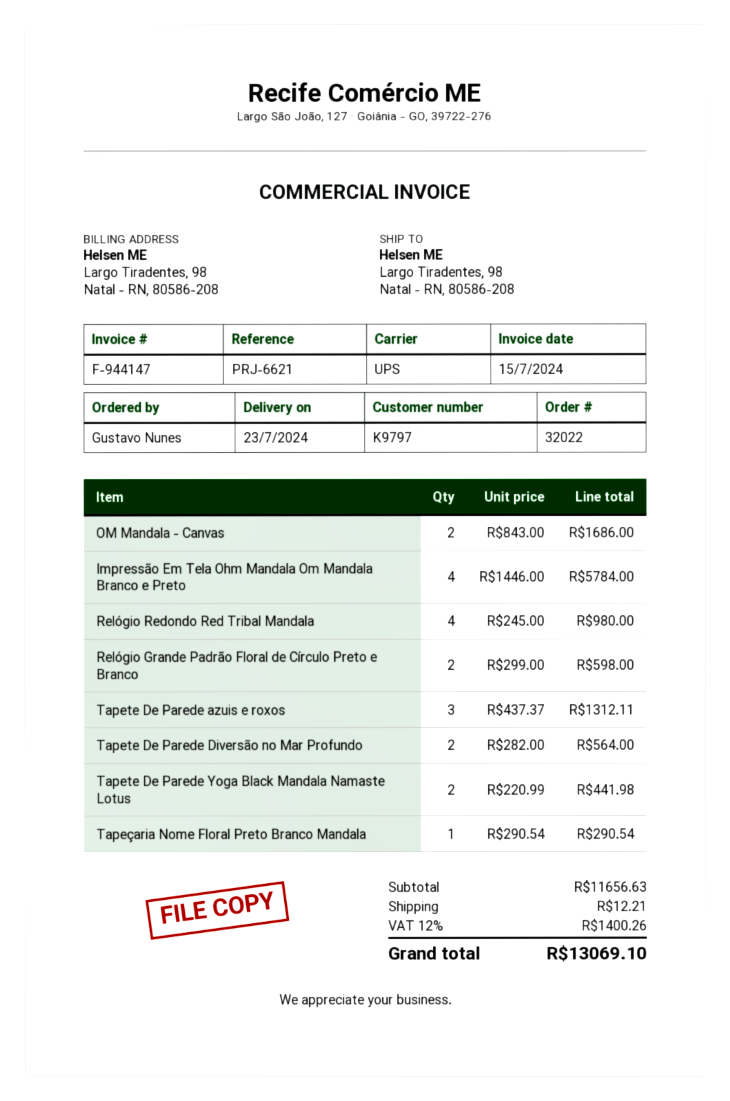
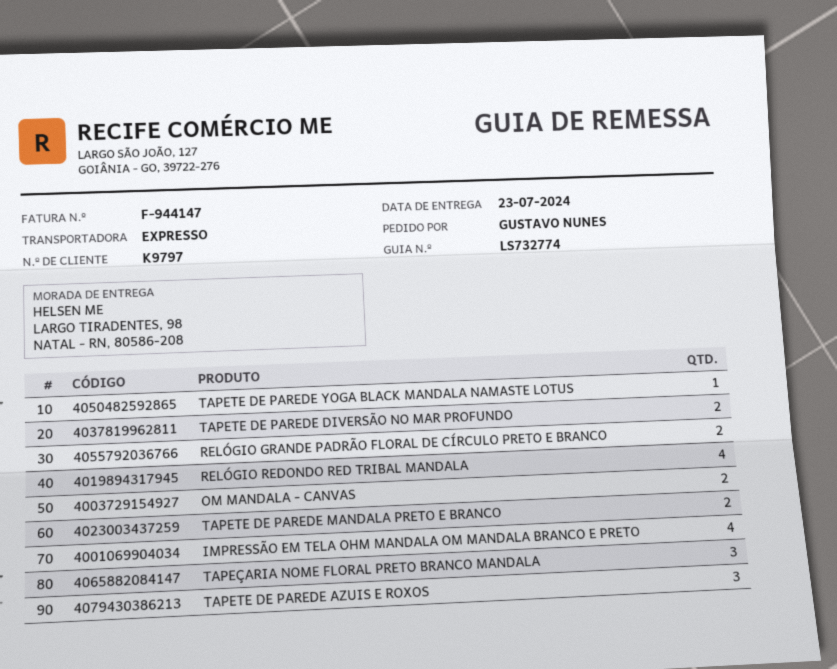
shipping method: UPS -> express
Tapete De Parede Yoga Black Mandala Namaste Lotus: 2 -> 1
Tapeçaria Nome Floral Preto Branco Mandala: 1 -> 3
TAPETE DE PAREDE MANDALA PRETO E BRANCO: none -> 2

